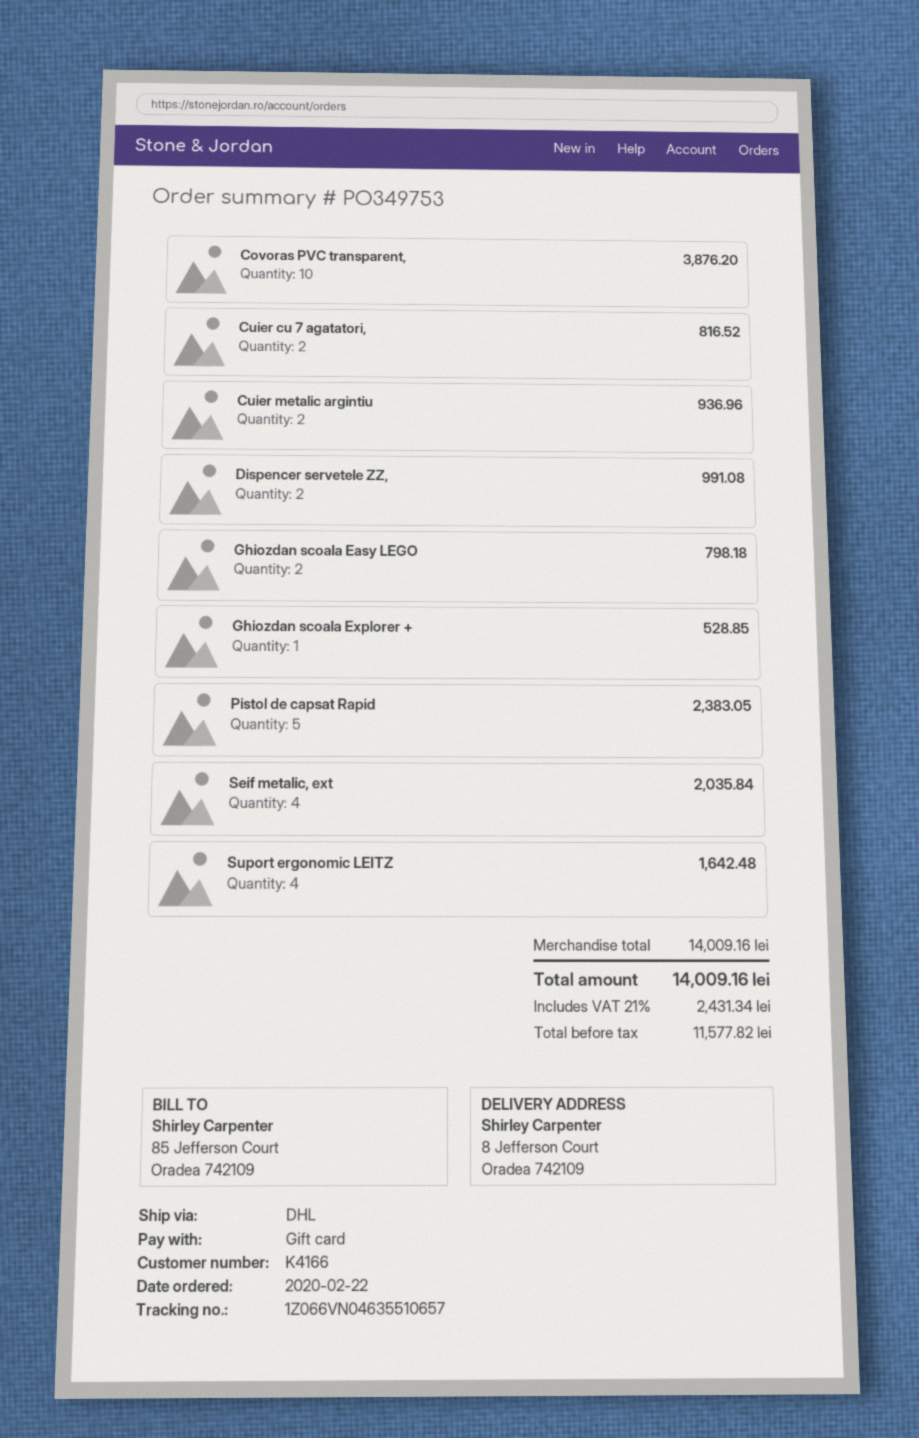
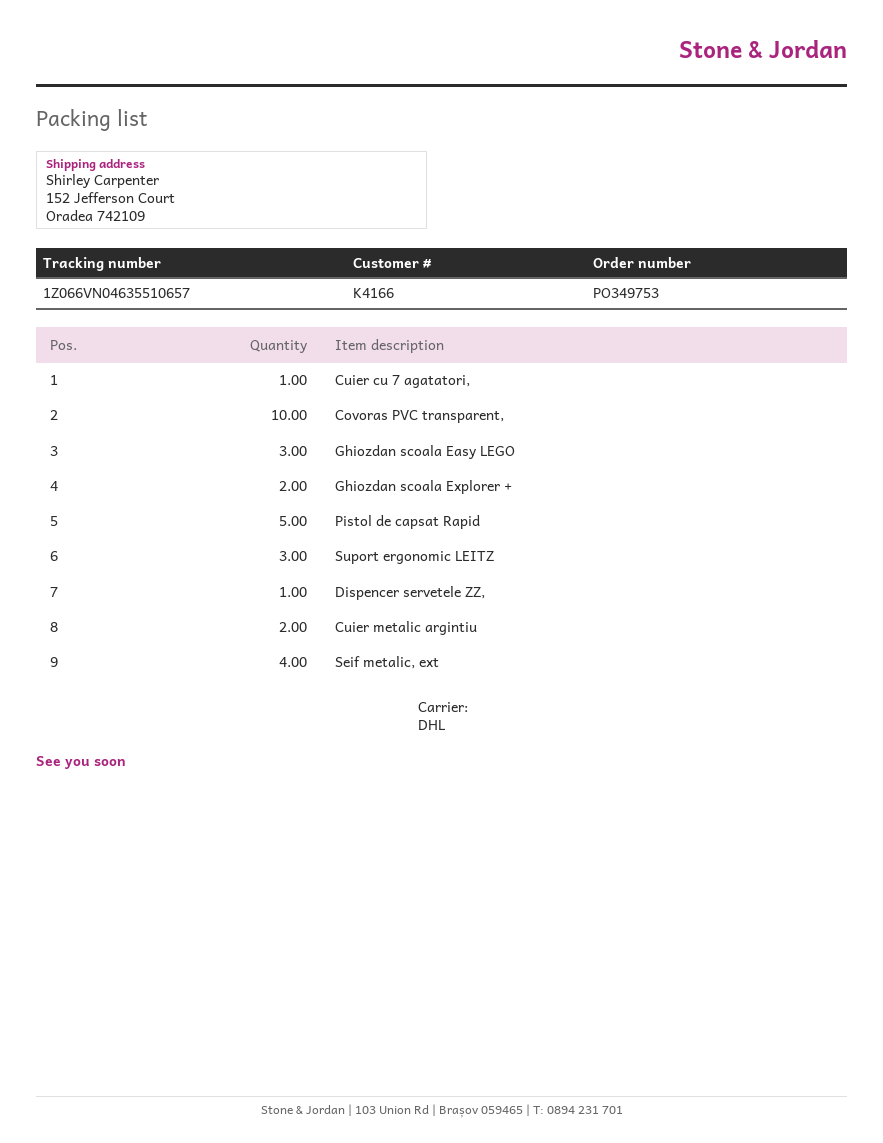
ship to: 8 Jefferson Court, Oradea 742109 -> 152 Jefferson Court, Oradea 742109
Cuier cu 7 agatatori,: 2 -> 1
Dispencer servetele ZZ,: 2 -> 1
Ghiozdan scoala Easy LEGO: 2 -> 3
Ghiozdan scoala Explorer +: 1 -> 2
Suport ergonomic LEITZ: 4 -> 3

